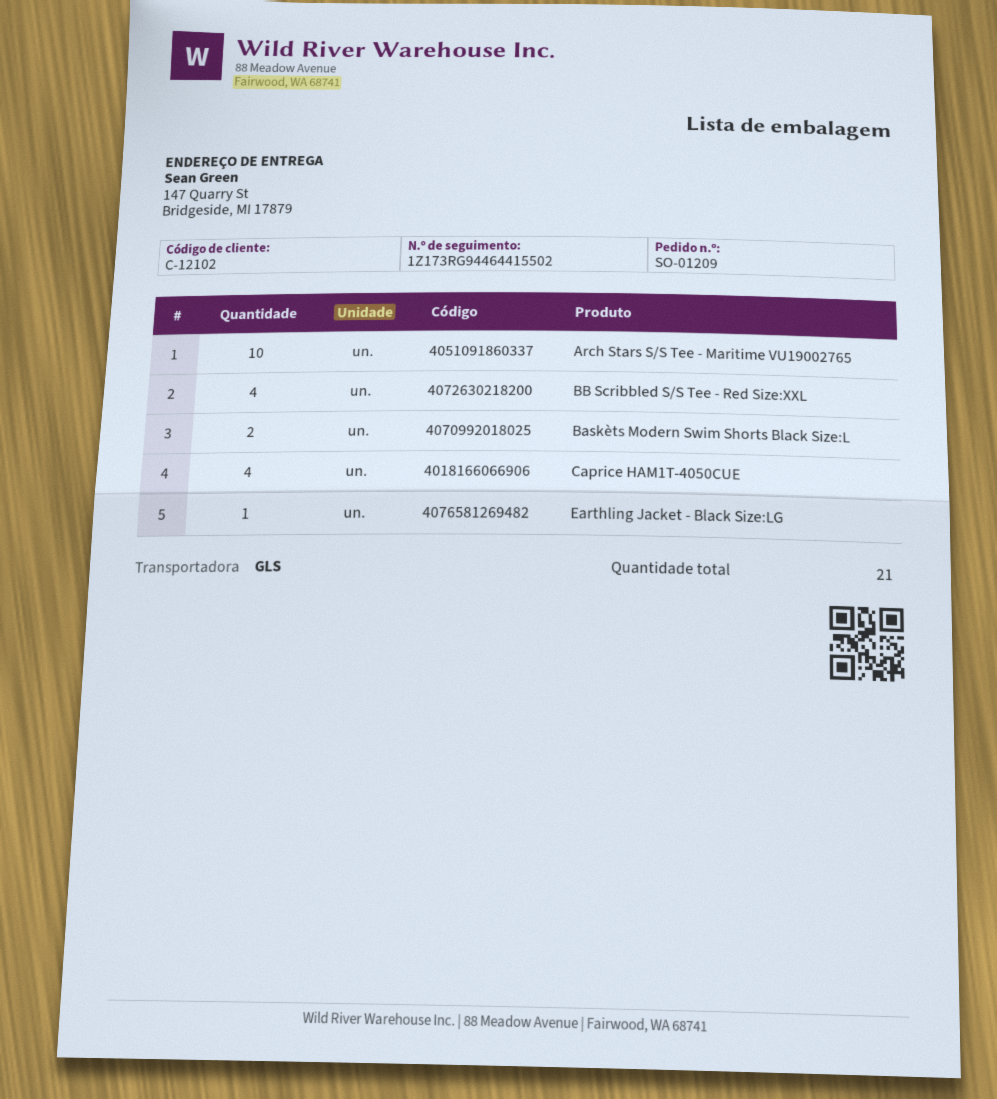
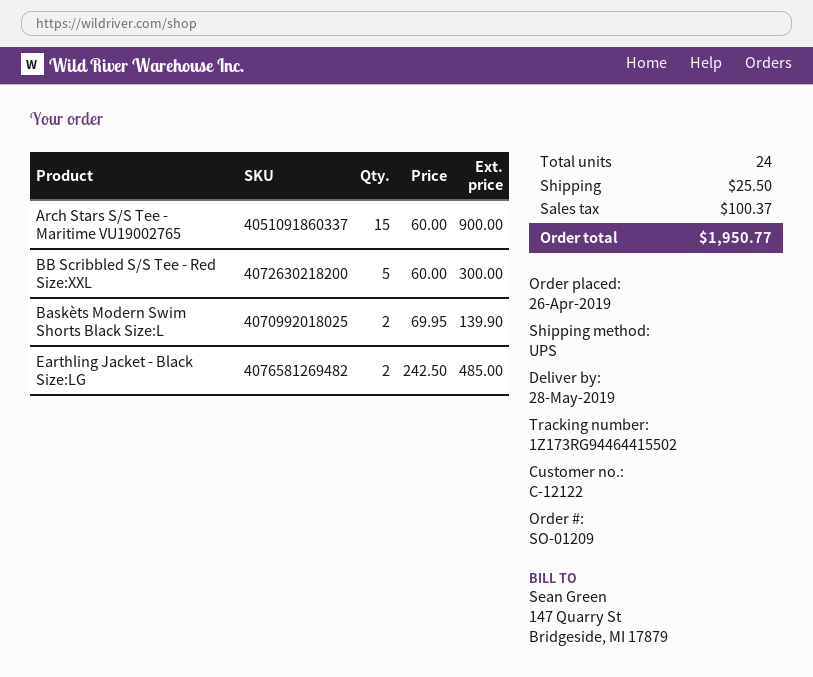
customer number: C-12102 -> C-12122
shipping method: GLS -> UPS
Arch Stars S/S Tee - Maritime VU19002765: 10 -> 15
BB Scribbled S/S Tee - Red Size:XXL: 4 -> 5
Caprice HAM1T-4050CUE: 4 -> none
Earthling Jacket - Black Size:LG: 1 -> 2
total quantity: 21 -> 24

